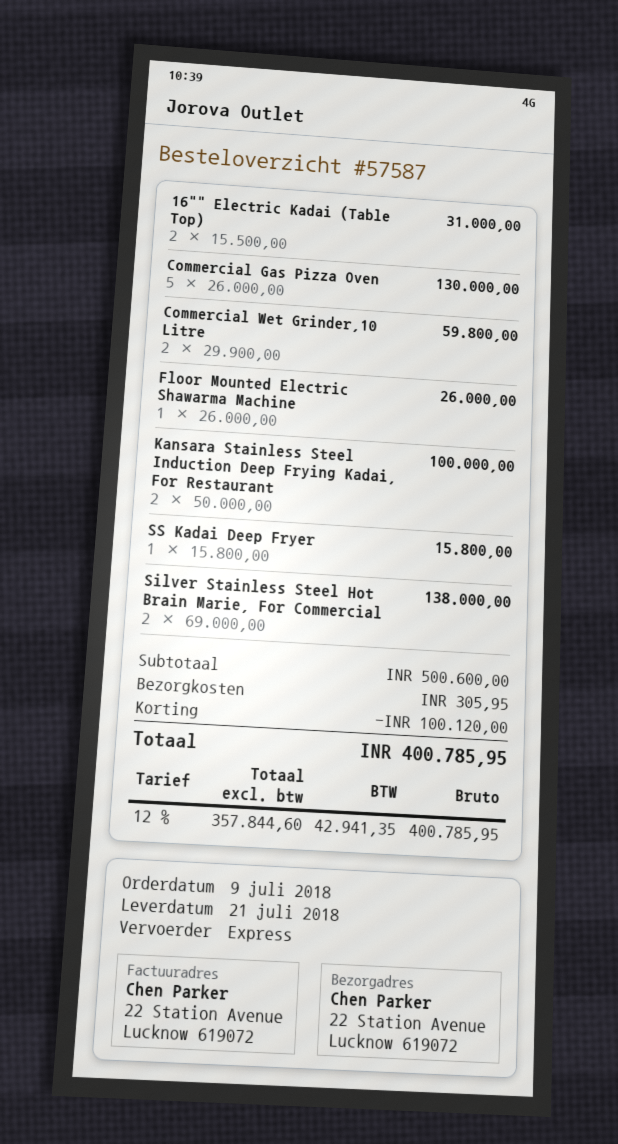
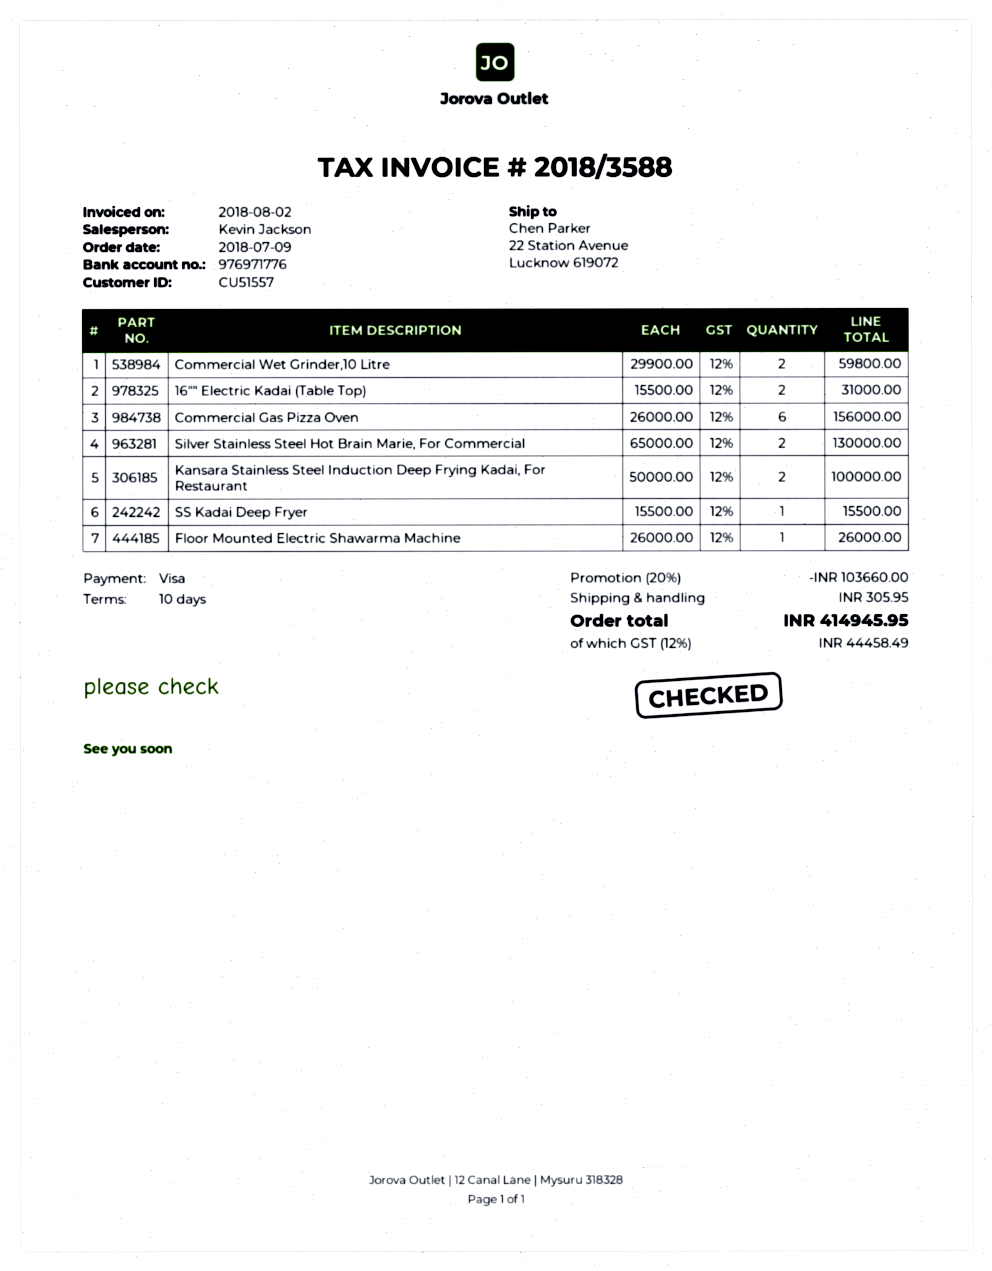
Commercial Gas Pizza Oven: 5 x 26000.00 = 130000.00 -> 6 x 26000.00 = 156000.00
SS Kadai Deep Fryer: 1 x 15800.00 = 15800.00 -> 1 x 15500.00 = 15500.00
Silver Stainless Steel Hot Brain Marie, For Commercial: 2 x 69000.00 = 138000.00 -> 2 x 65000.00 = 130000.00
discount: 100120.00 -> 103660.00
tax: 12% = 42941.35 -> 12% = 44458.49
total: 400785.95 -> 414945.95

